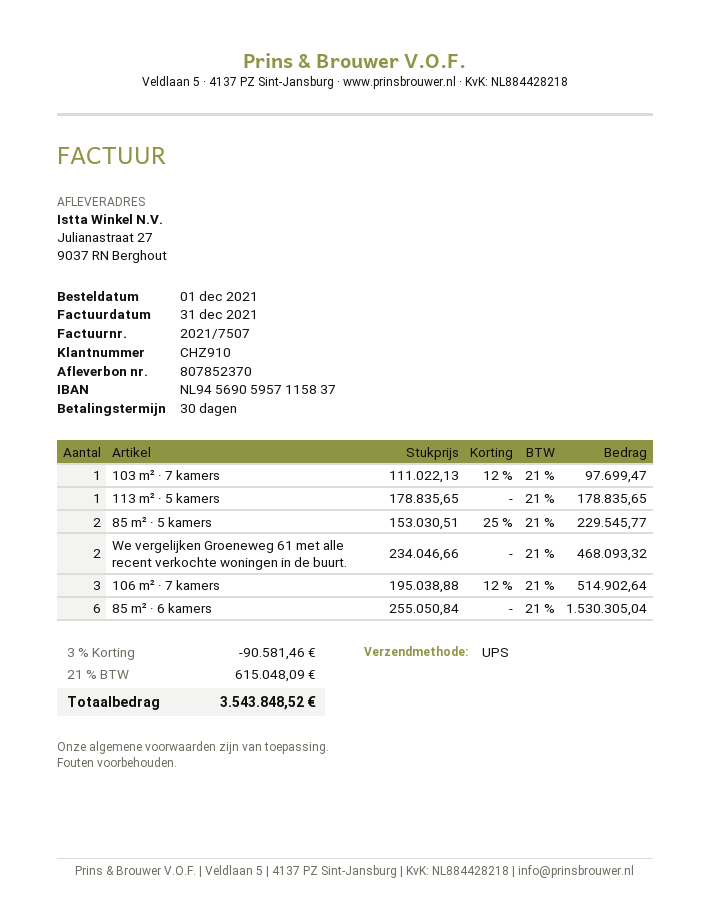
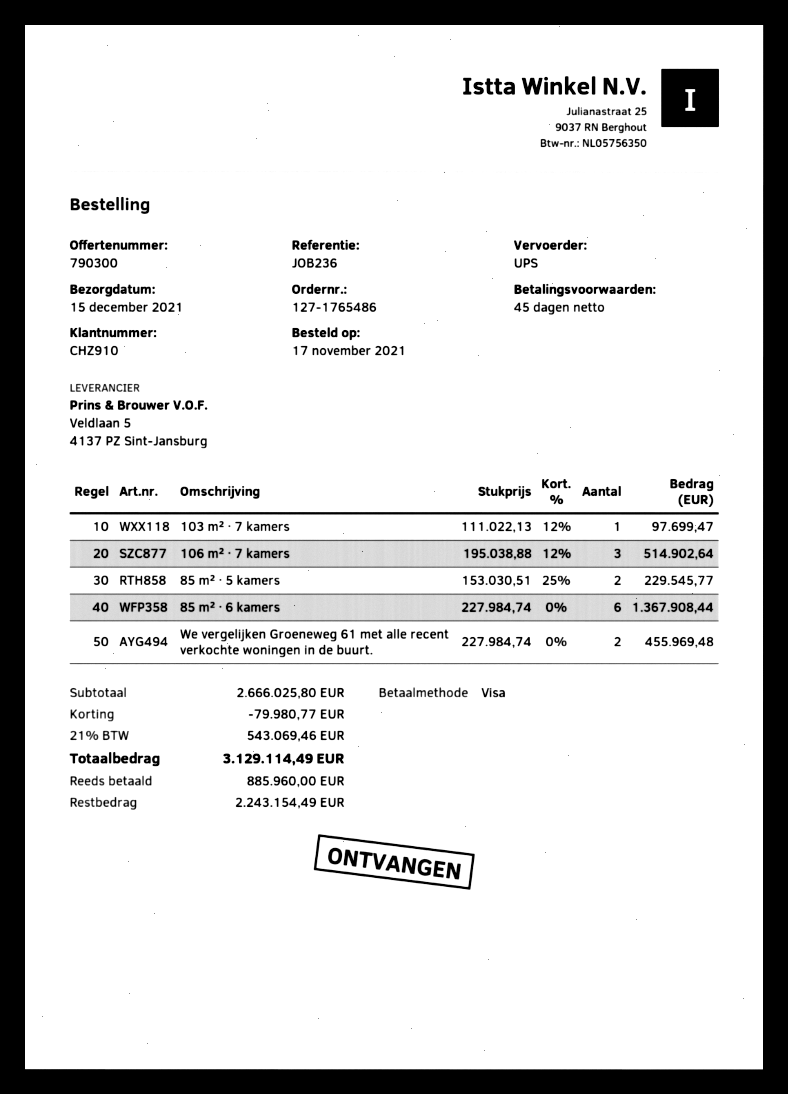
order date: 2021-12-01 -> 2021-11-17
payment terms: 30 days -> 45 days
113 m² · 5 kamers: 1 x 178835.65 = 178835.65 -> none
We vergelijken Groeneweg 61 met alle recent verkochte woningen in de buurt.: 2 x 234046.66 = 468093.32 -> 2 x 227984.74 = 455969.48
85 m² · 6 kamers: 6 x 255050.84 = 1530305.04 -> 6 x 227984.74 = 1367908.44
discount: 90581.46 -> 79980.77
tax: 21% = 615048.09 -> 21% = 543069.46
total: 3543848.52 -> 3129114.49

